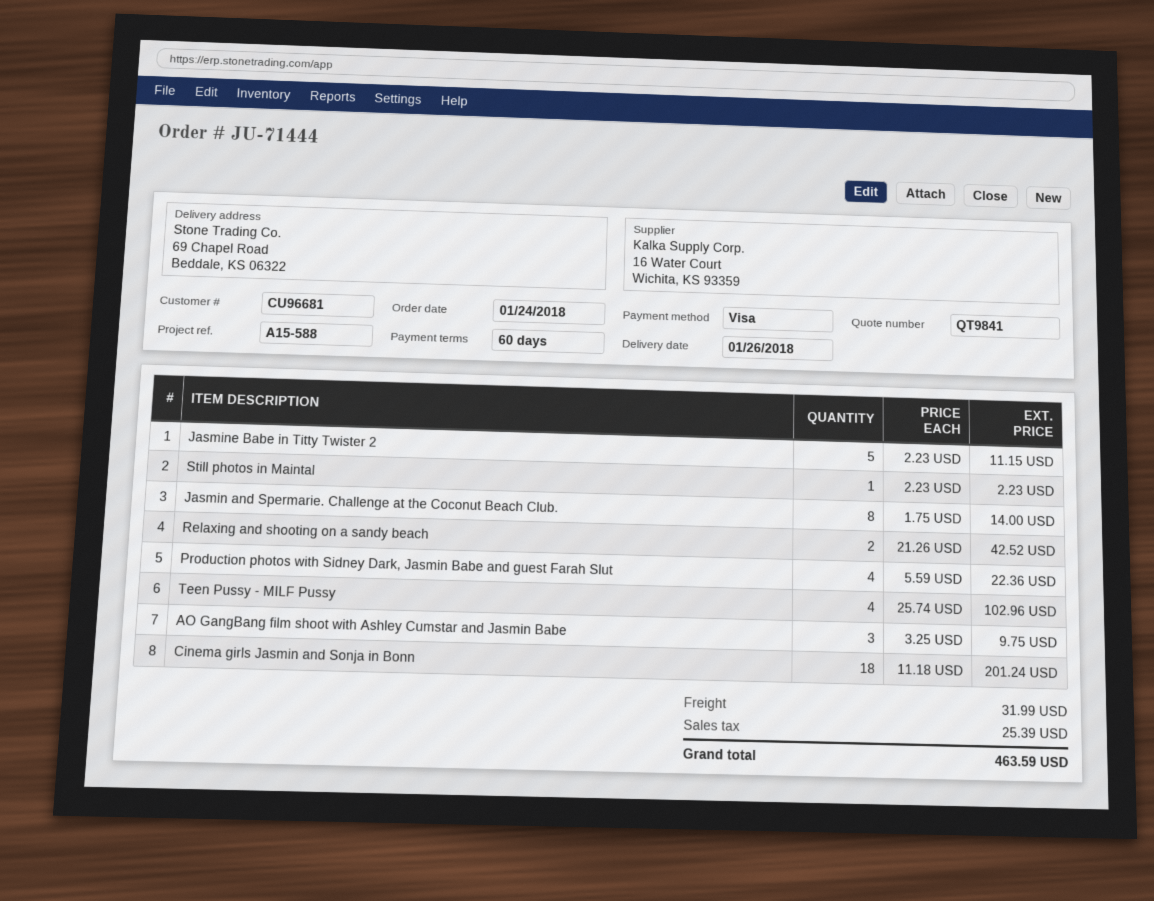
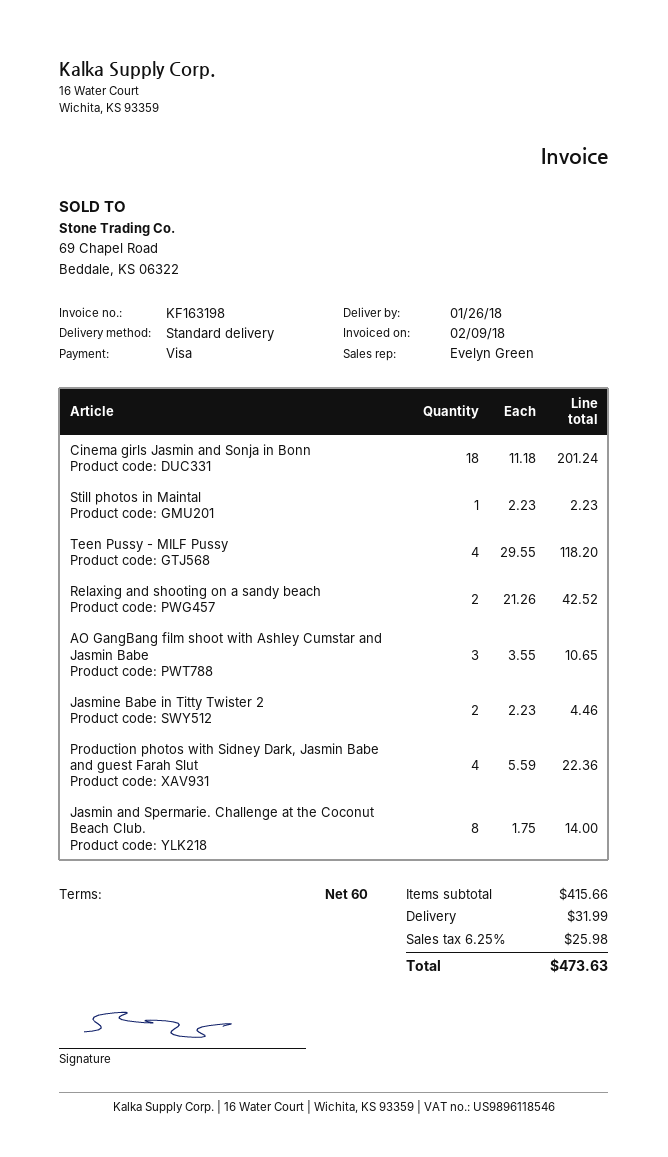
Jasmine Babe in Titty Twister 2: 5 x 2.23 = 11.15 -> 2 x 2.23 = 4.46
Teen Pussy - MILF Pussy: 4 x 25.74 = 102.96 -> 4 x 29.55 = 118.20
AO GangBang film shoot with Ashley Cumstar and Jasmin Babe: 3 x 3.25 = 9.75 -> 3 x 3.55 = 10.65
tax: 25.39 -> 25.98
total: 463.59 -> 473.63

